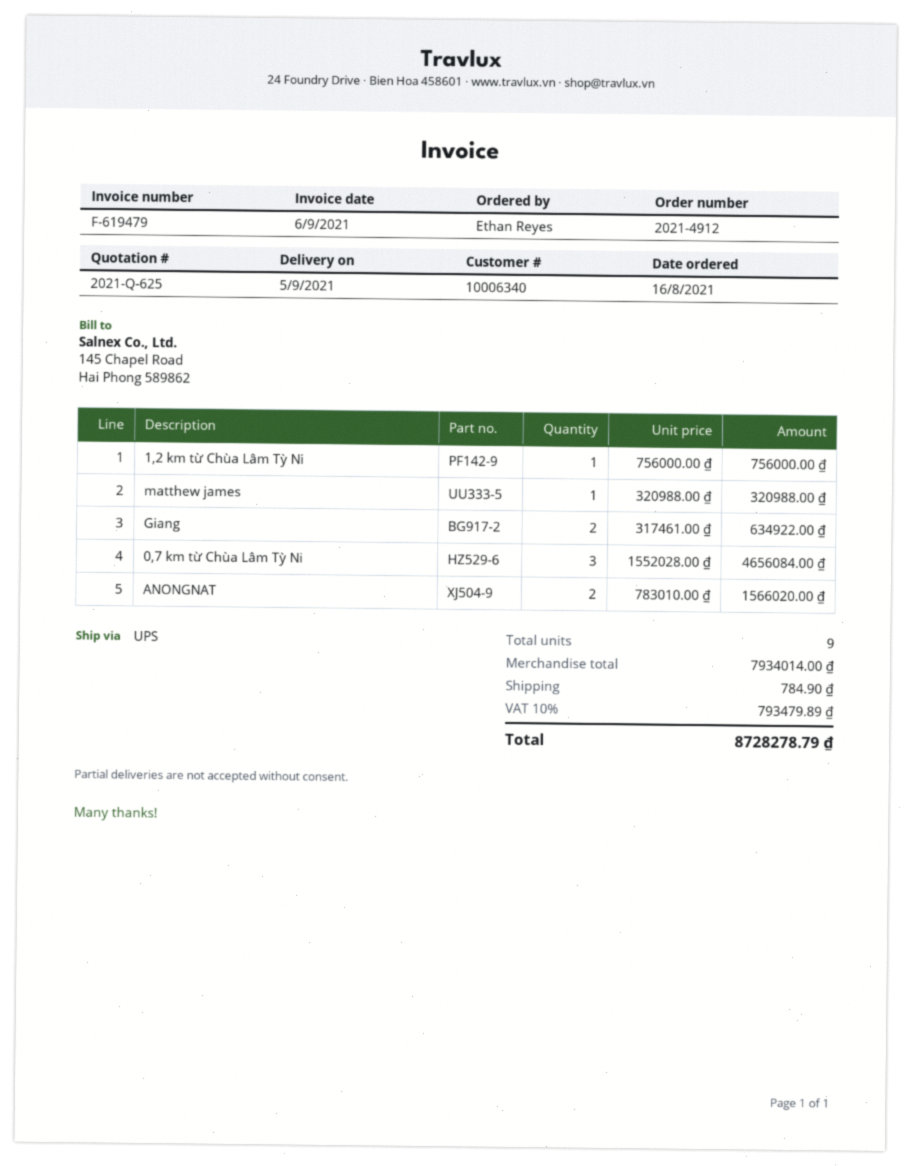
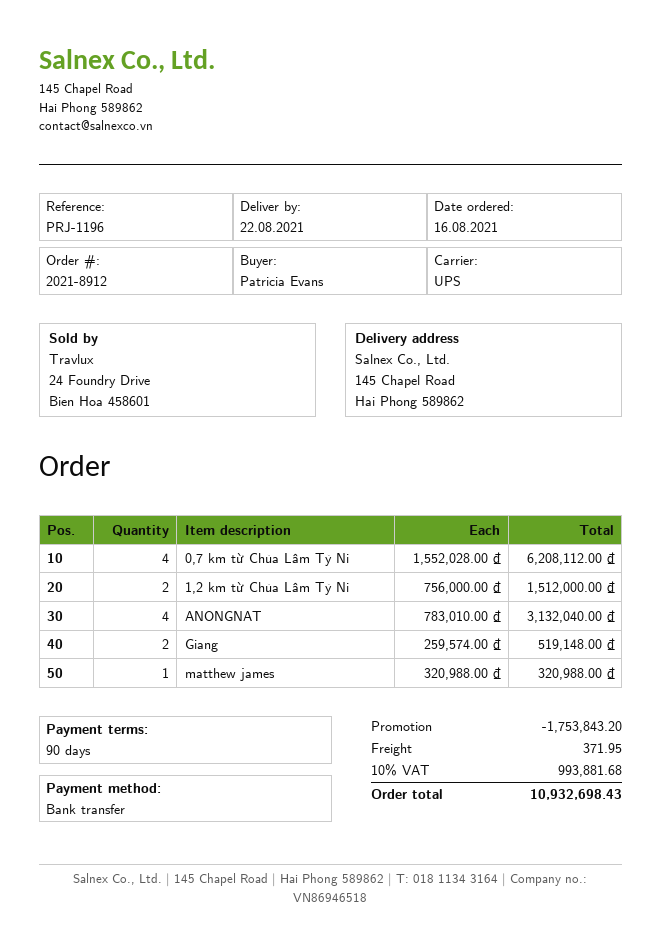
order number: 2021-4912 -> 2021-8912
delivery date: 2021-09-05 -> 2021-08-22
ordered by: Ethan Reyes -> Patricia Evans
1,2 km từ Chùa Lâm Tỳ Ni: 1 x 756000.00 = 756000.00 -> 2 x 756000.00 = 1512000.00
Giang: 2 x 317461.00 = 634922.00 -> 2 x 259574.00 = 519148.00
0,7 km từ Chùa Lâm Tỳ Ni: 3 x 1552028.00 = 4656084.00 -> 4 x 1552028.00 = 6208112.00
ANONGNAT: 2 x 783010.00 = 1566020.00 -> 4 x 783010.00 = 3132040.00
discount: none -> 1753843.20
shipping: 784.90 -> 371.95
tax: 10% = 793479.89 -> 10% = 993881.68
total: 8728278.79 -> 10932698.43

